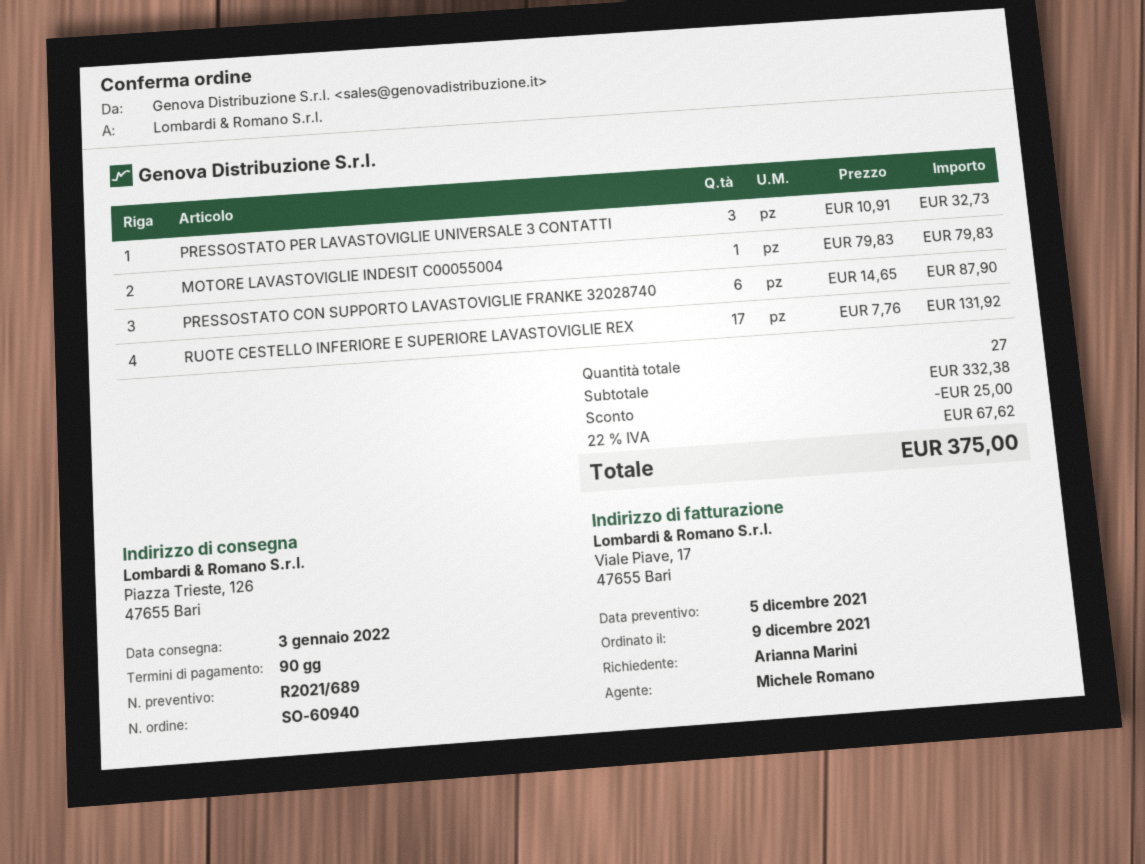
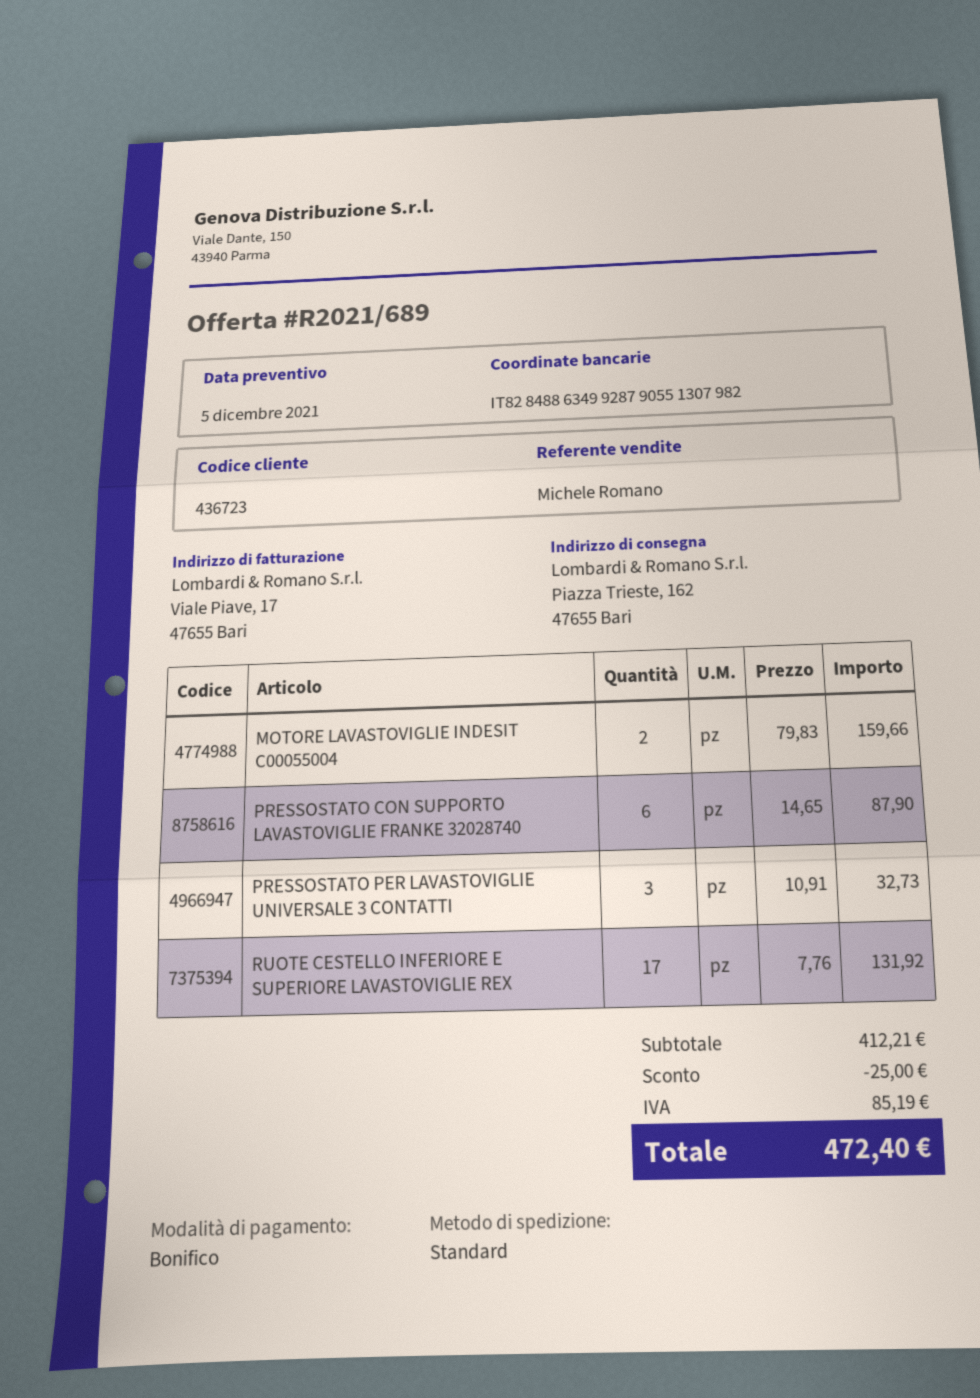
ship to: Piazza Trieste, 126, 47655 Bari -> Piazza Trieste, 162, 47655 Bari
MOTORE LAVASTOVIGLIE INDESIT C00055004: 1 x 79.83 = 79.83 -> 2 x 79.83 = 159.66
subtotal: 332.38 -> 412.21
tax: 67.62 -> 85.19
total: 375.00 -> 472.40

